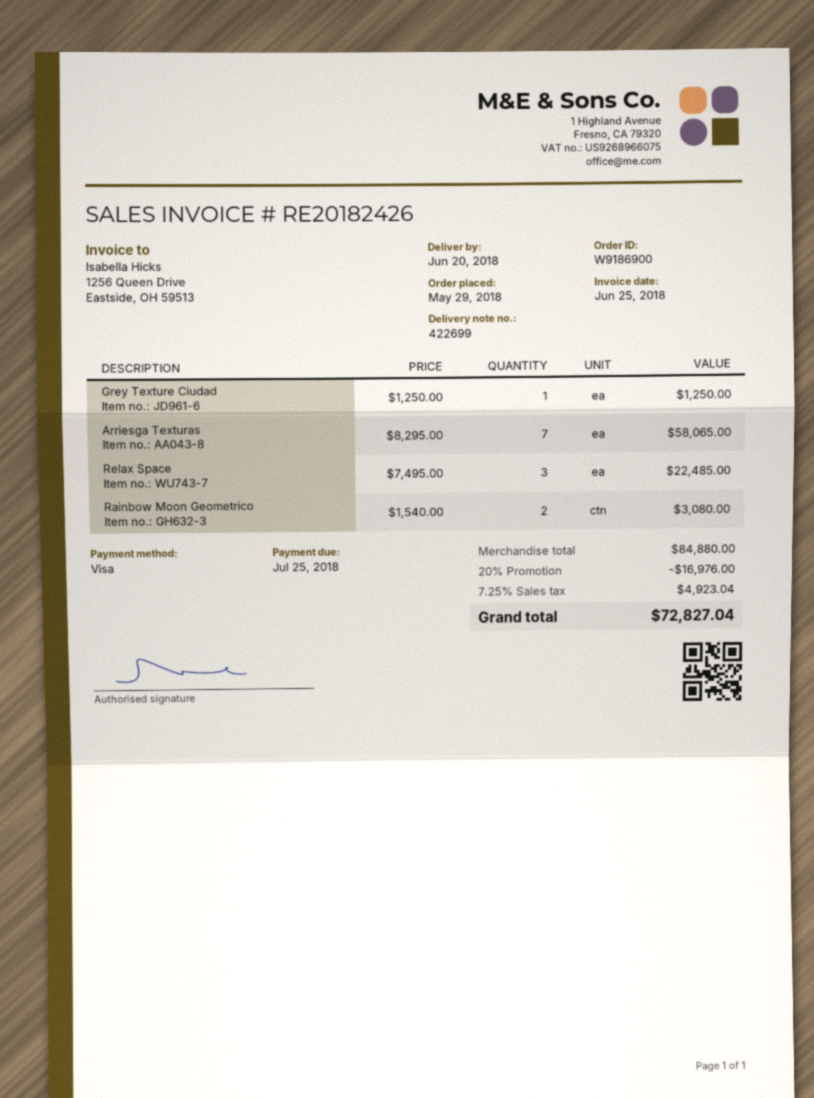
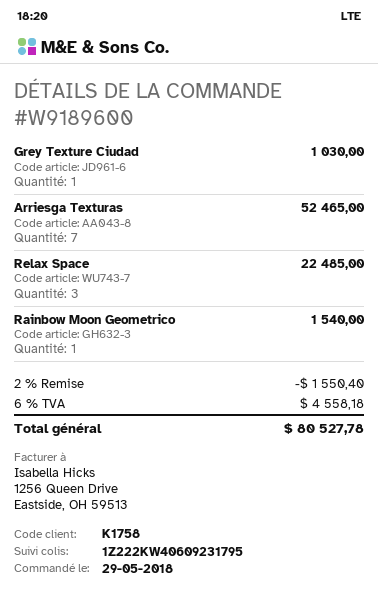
order number: W9186900 -> W9189600
Grey Texture Ciudad: 1 for 1250.00 -> 1 for 1030.00
Arriesga Texturas: 7 for 58065.00 -> 7 for 52465.00
Rainbow Moon Geometrico: 2 for 3080.00 -> 1 for 1540.00
discount: 20% = 16976.00 -> 2% = 1550.40
tax: 7.25% = 4923.04 -> 6% = 4558.18
total: 72827.04 -> 80527.78

